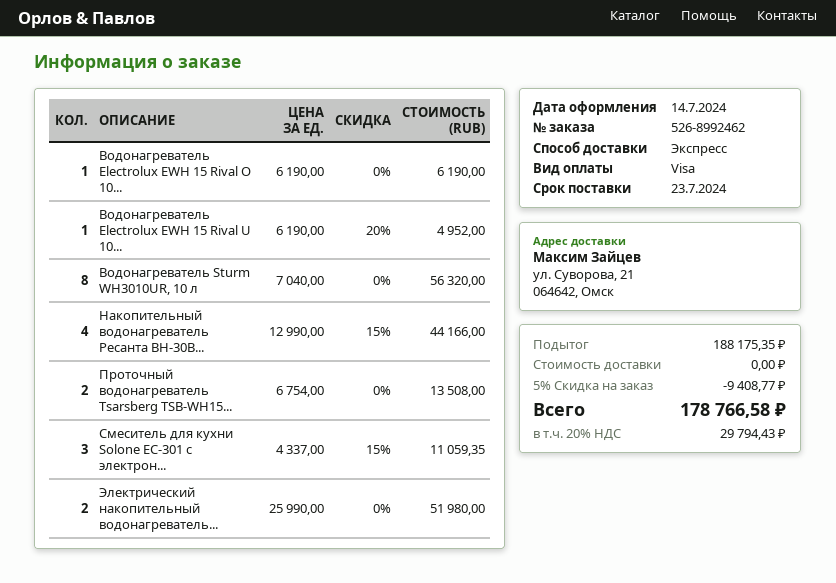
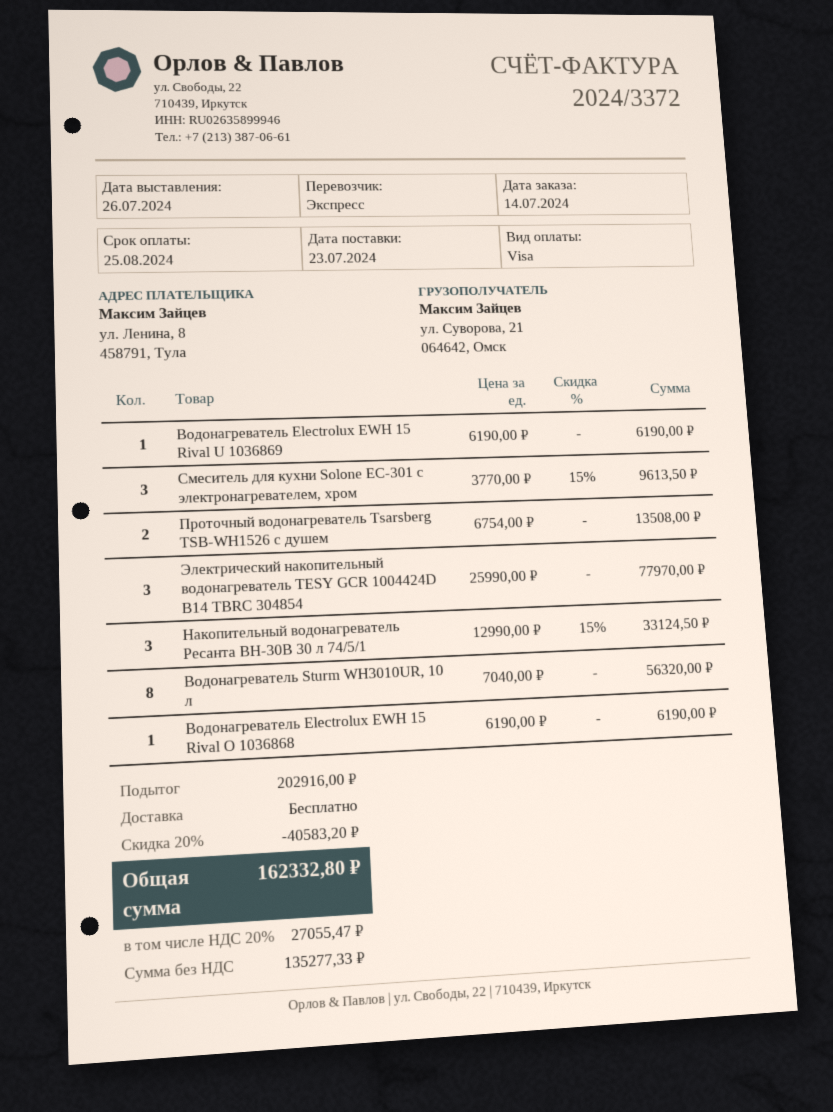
Водонагреватель Electrolux EWH 15 Rival U 10...: 1 x 6190.00 - 20% = 4952.00 -> 1 x 6190.00 = 6190.00
Накопительный водонагреватель Ресанта ВН-30В...: 4 x 12990.00 - 15% = 44166.00 -> 3 x 12990.00 - 15% = 33124.50
Смеситель для кухни Solone EC-301 с электрон...: 3 x 4337.00 - 15% = 11059.35 -> 3 x 3770.00 - 15% = 9613.50
Электрический накопительный водонагреватель...: 2 x 25990.00 = 51980.00 -> 3 x 25990.00 = 77970.00
subtotal: 188175.35 -> 202916.00
discount: 5% = 9408.77 -> 20% = 40583.20
tax: 20% = 29794.43 -> 20% = 27055.47
total: 178766.58 -> 162332.80

